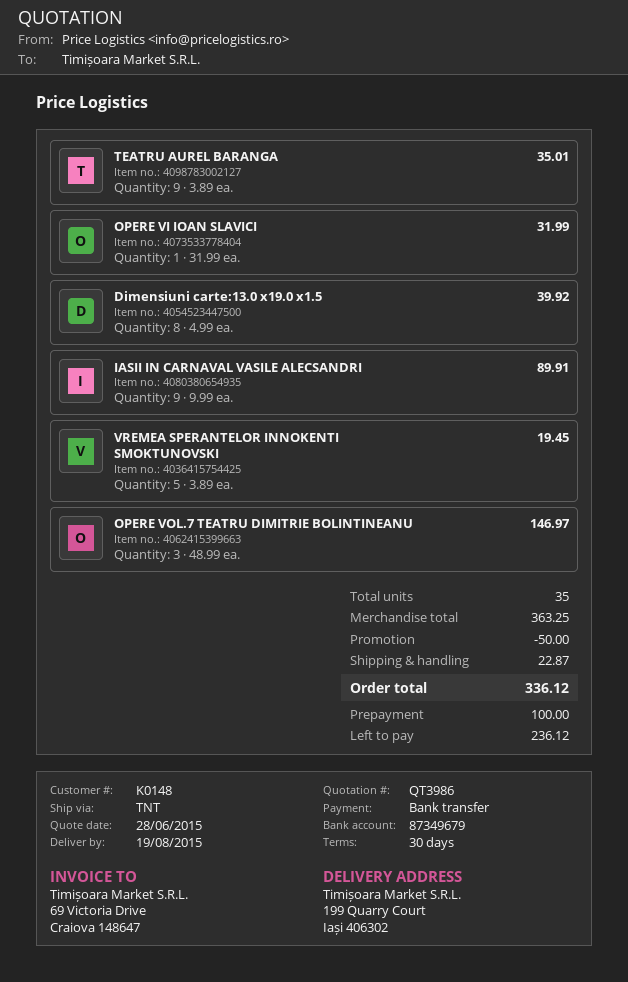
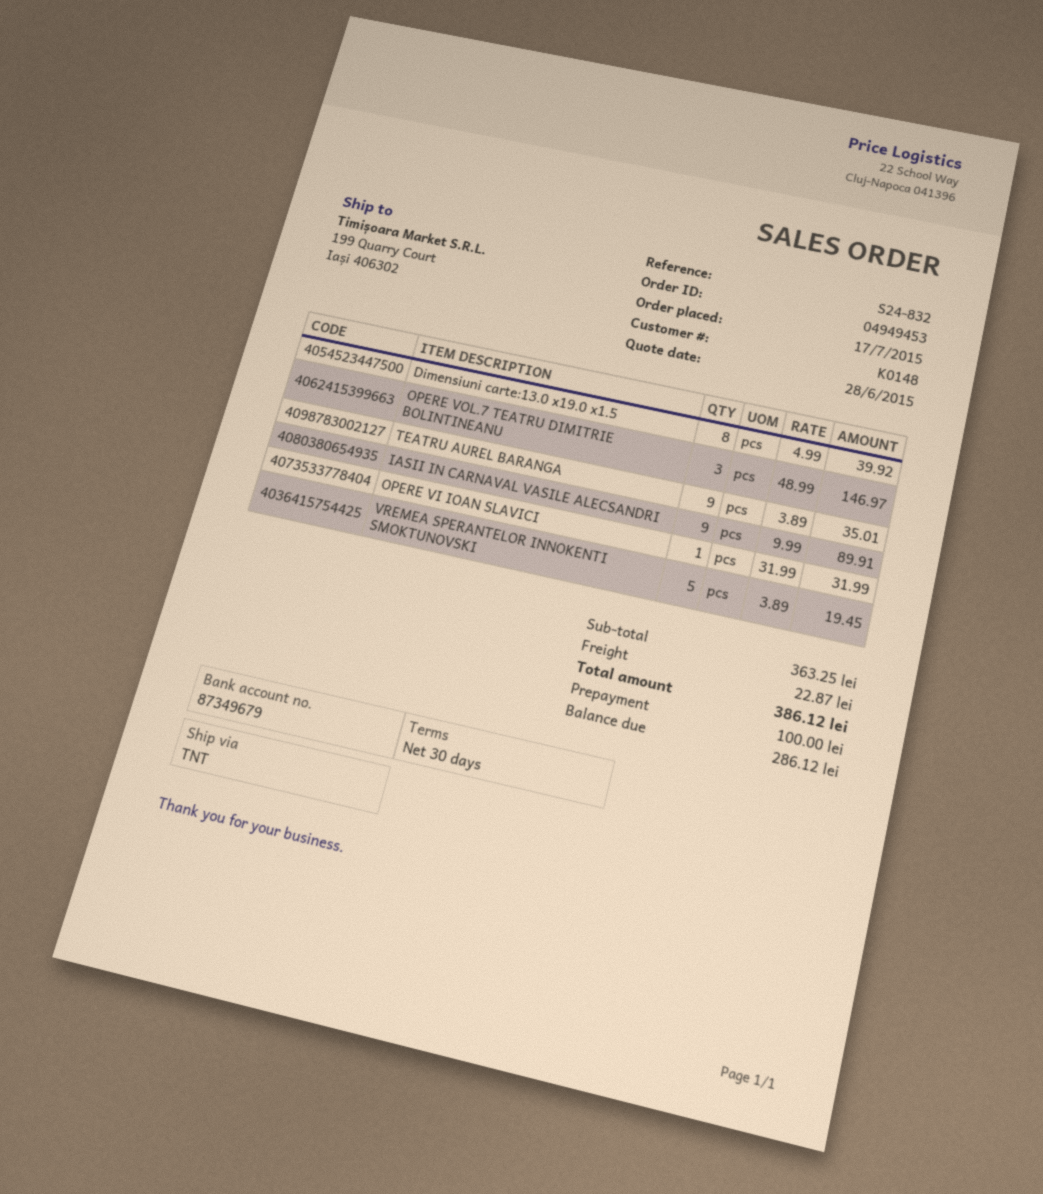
discount: 50.00 -> none
total: 336.12 -> 386.12
balance: 236.12 -> 286.12

